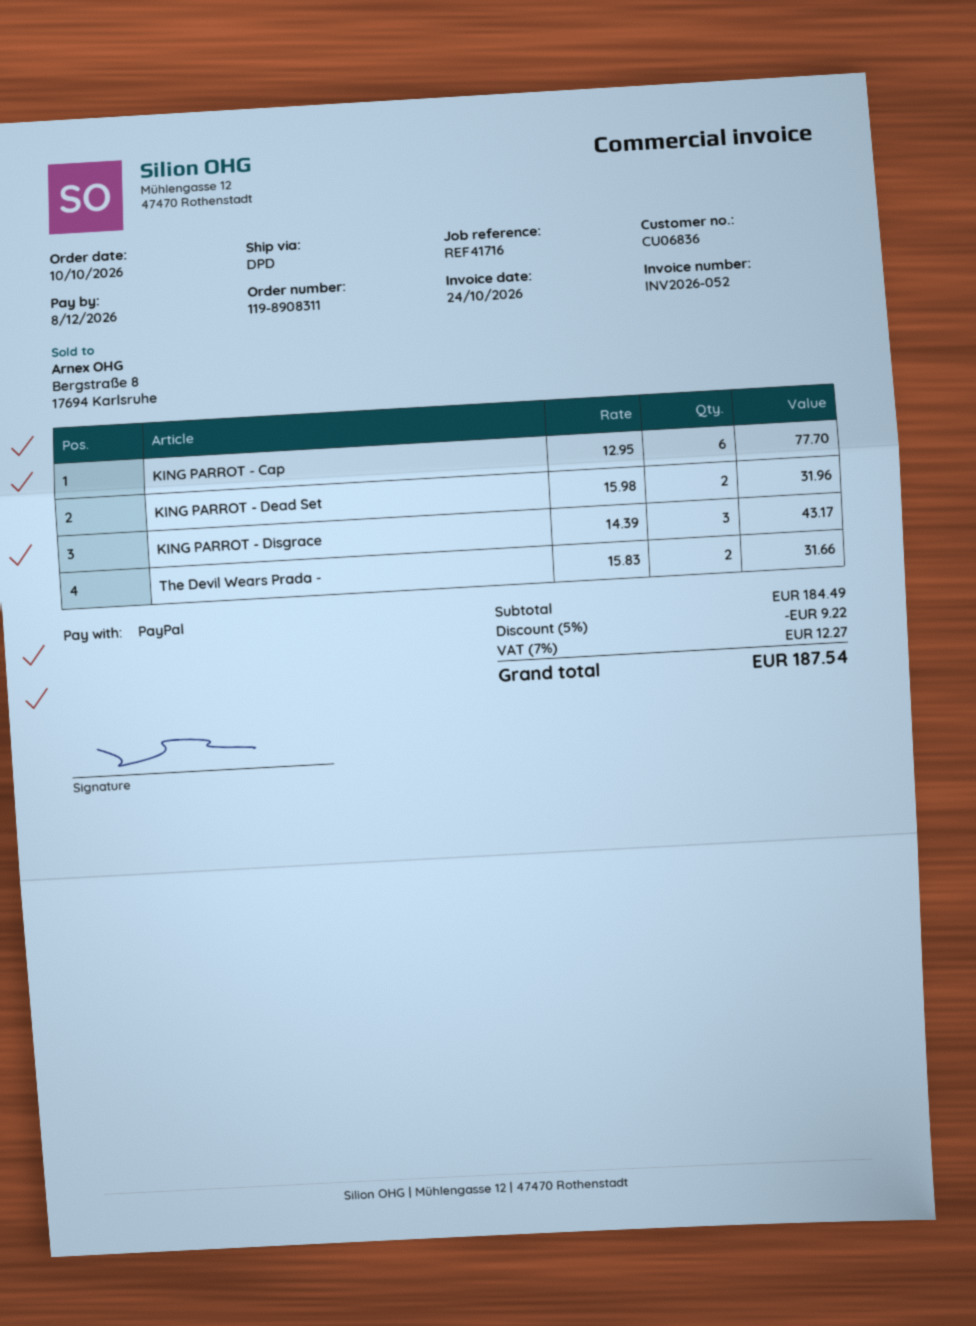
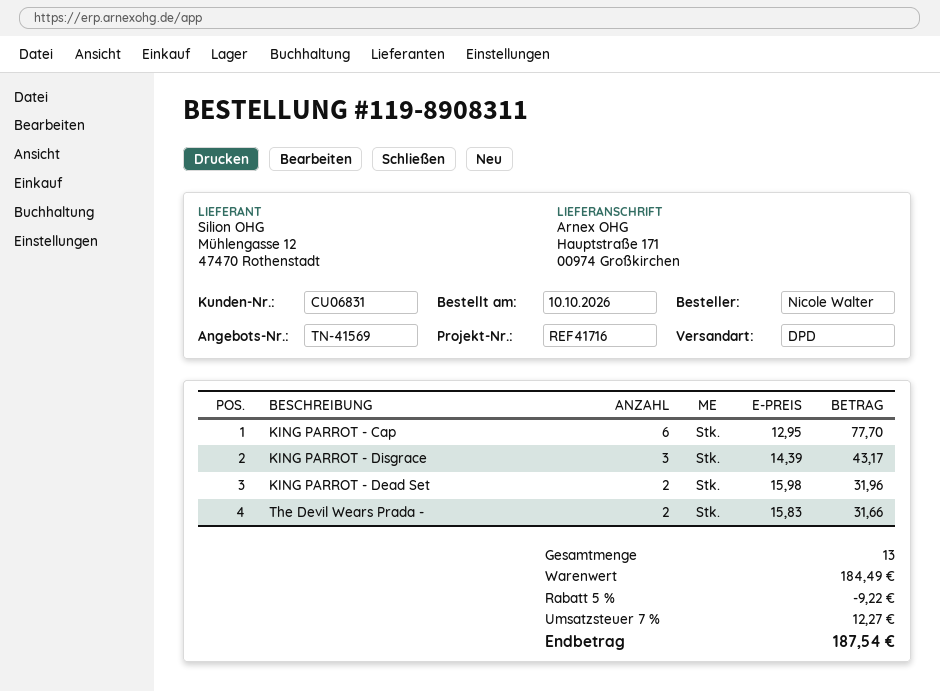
customer number: CU06836 -> CU06831

